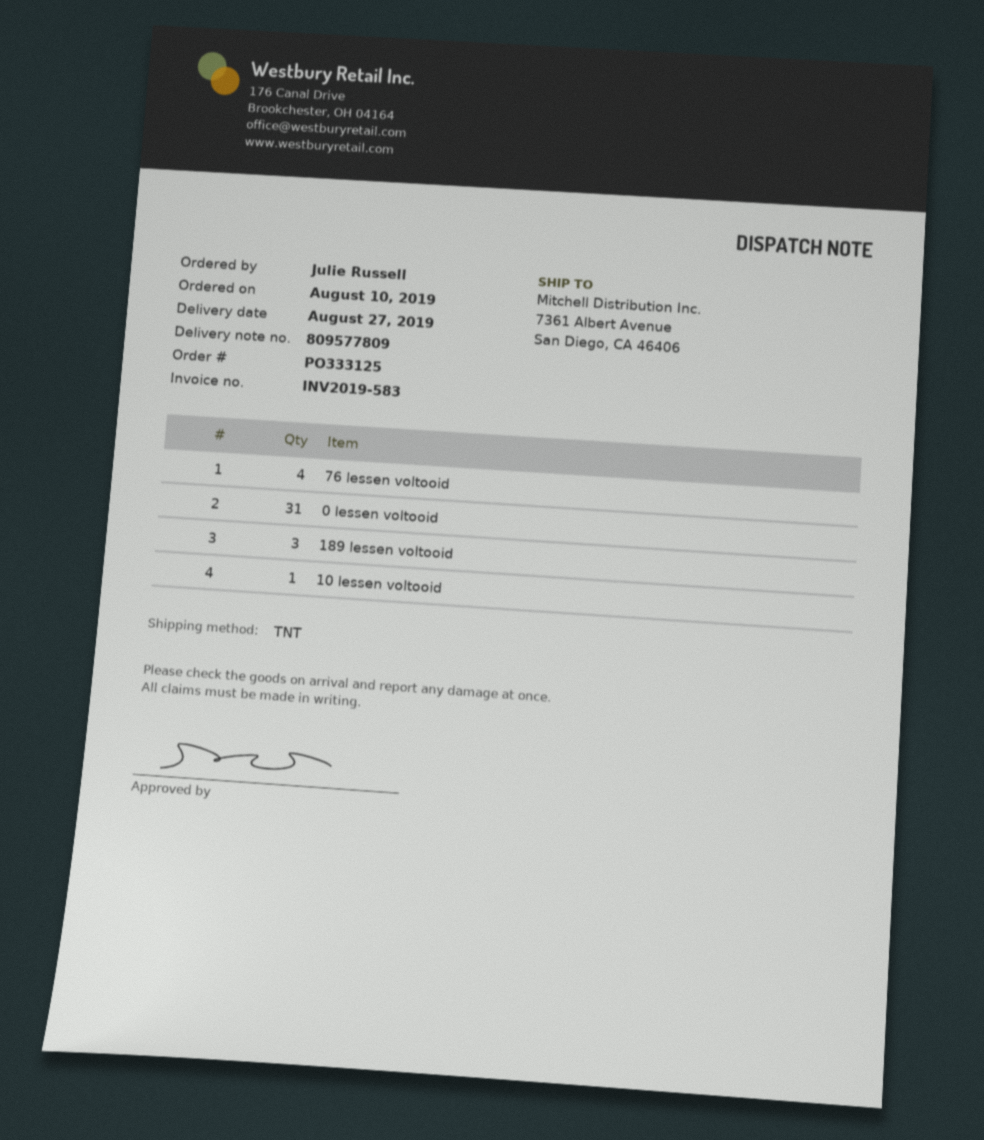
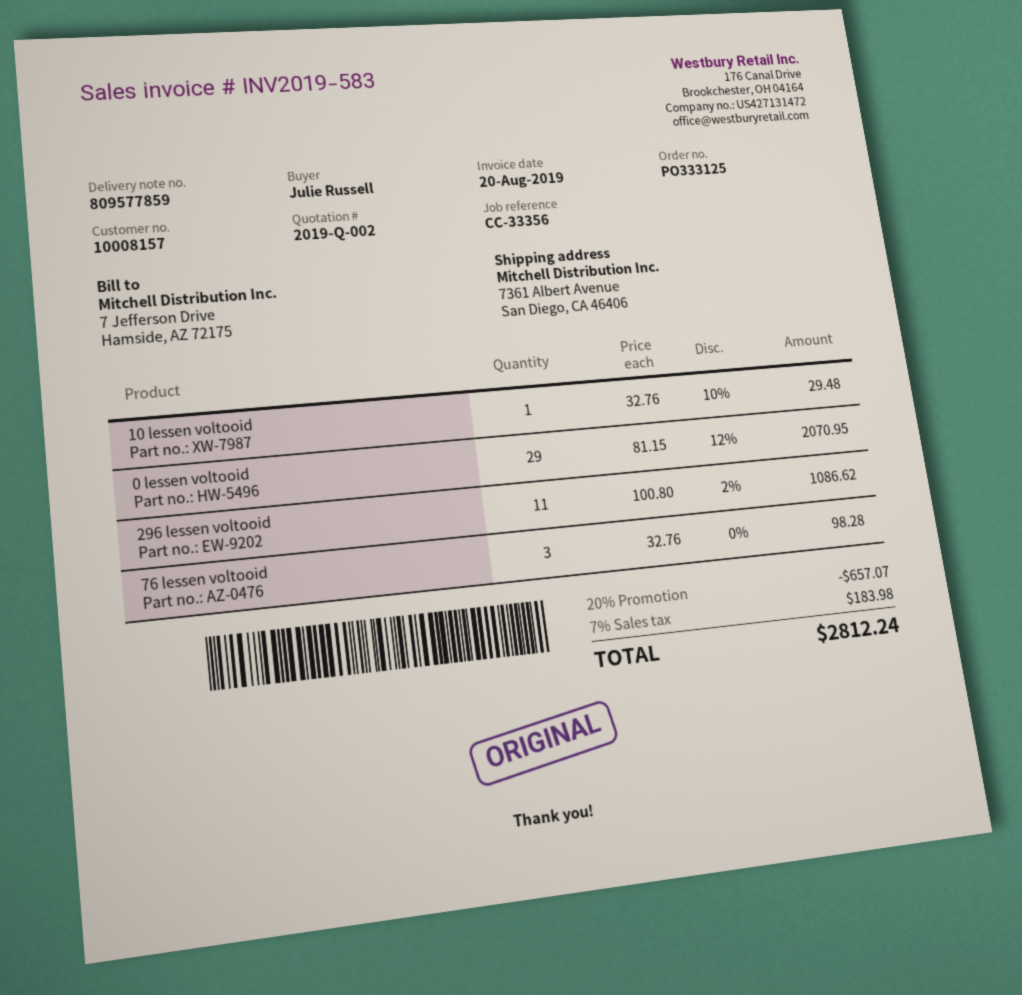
delivery note number: 809577809 -> 809577859
76 lessen voltooid: 4 -> 3
0 lessen voltooid: 31 -> 29
189 lessen voltooid: 3 -> none
296 lessen voltooid: none -> 11

